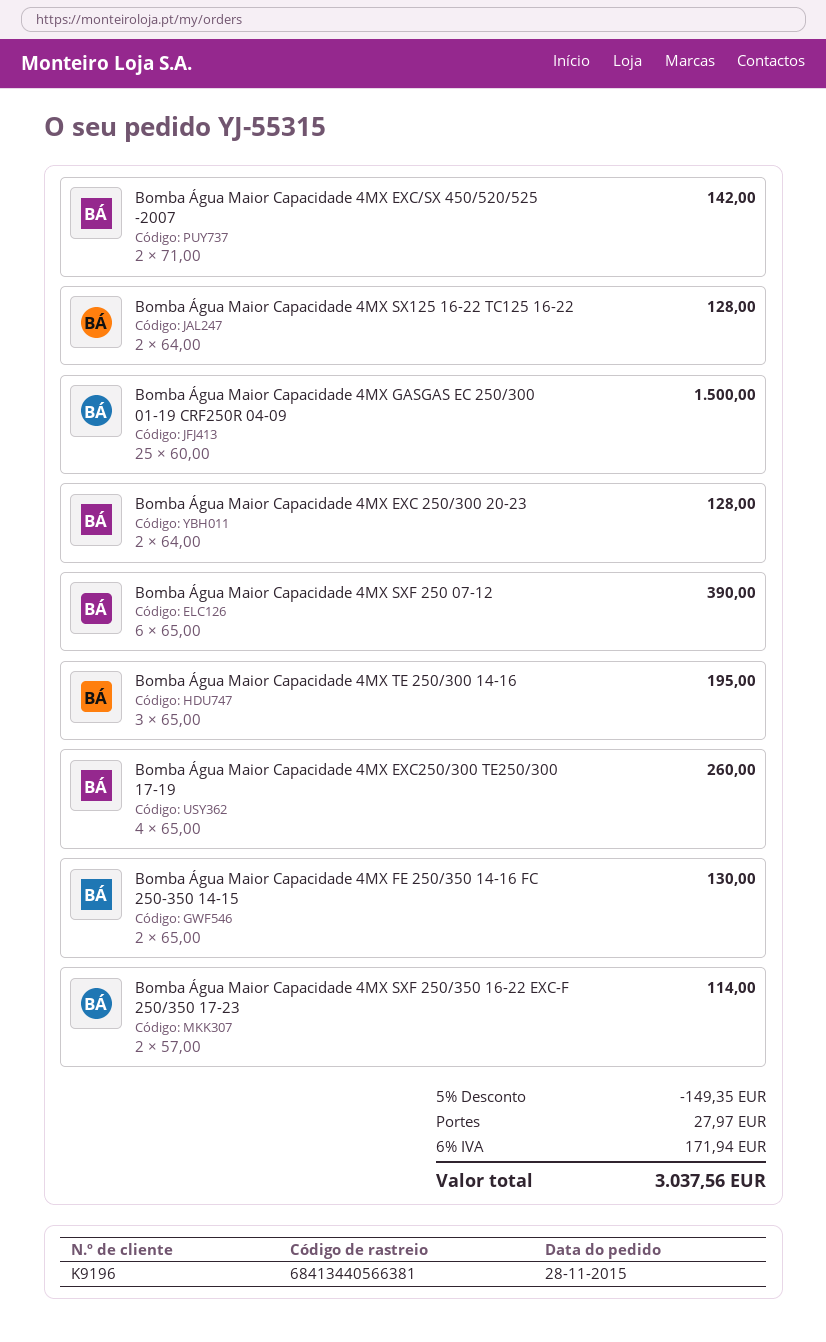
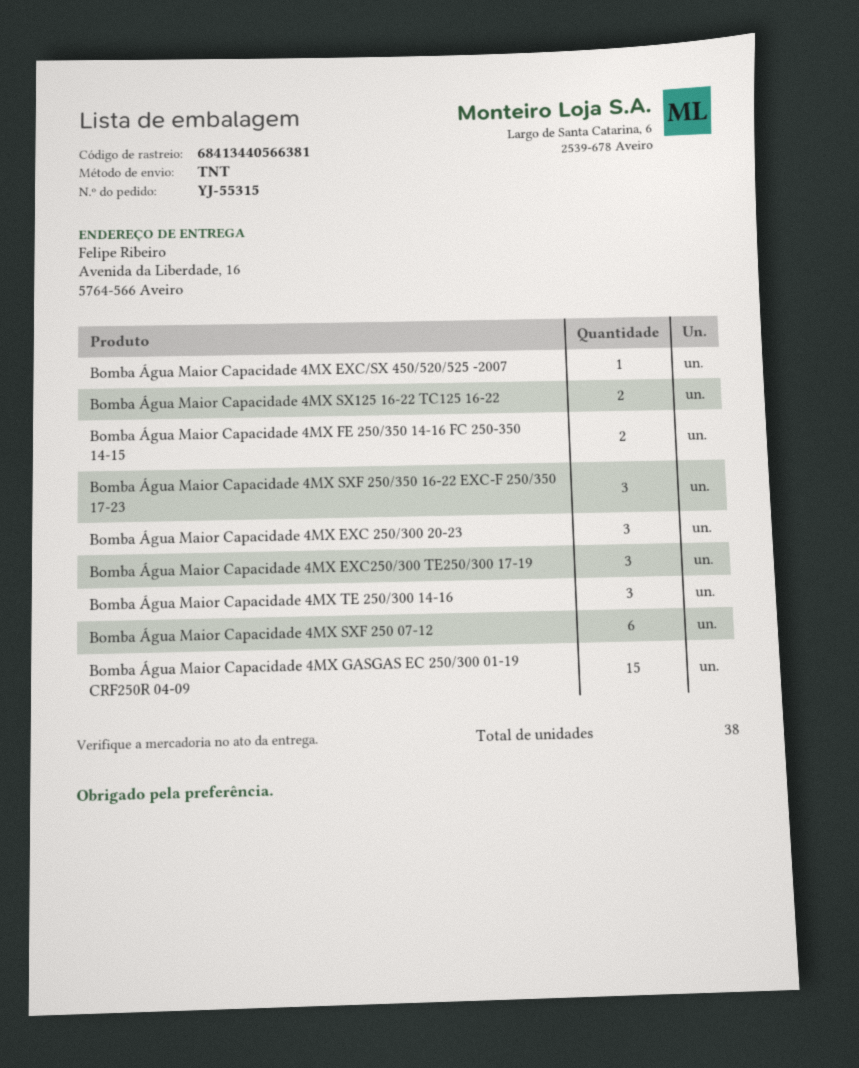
Bomba Água Maior Capacidade 4MX EXC/SX 450/520/525 -2007: 2 -> 1
Bomba Água Maior Capacidade 4MX GASGAS EC 250/300 01-19 CRF250R 04-09: 25 -> 15
Bomba Água Maior Capacidade 4MX EXC 250/300 20-23: 2 -> 3
Bomba Água Maior Capacidade 4MX EXC250/300 TE250/300 17-19: 4 -> 3
Bomba Água Maior Capacidade 4MX SXF 250/350 16-22 EXC-F 250/350 17-23: 2 -> 3

